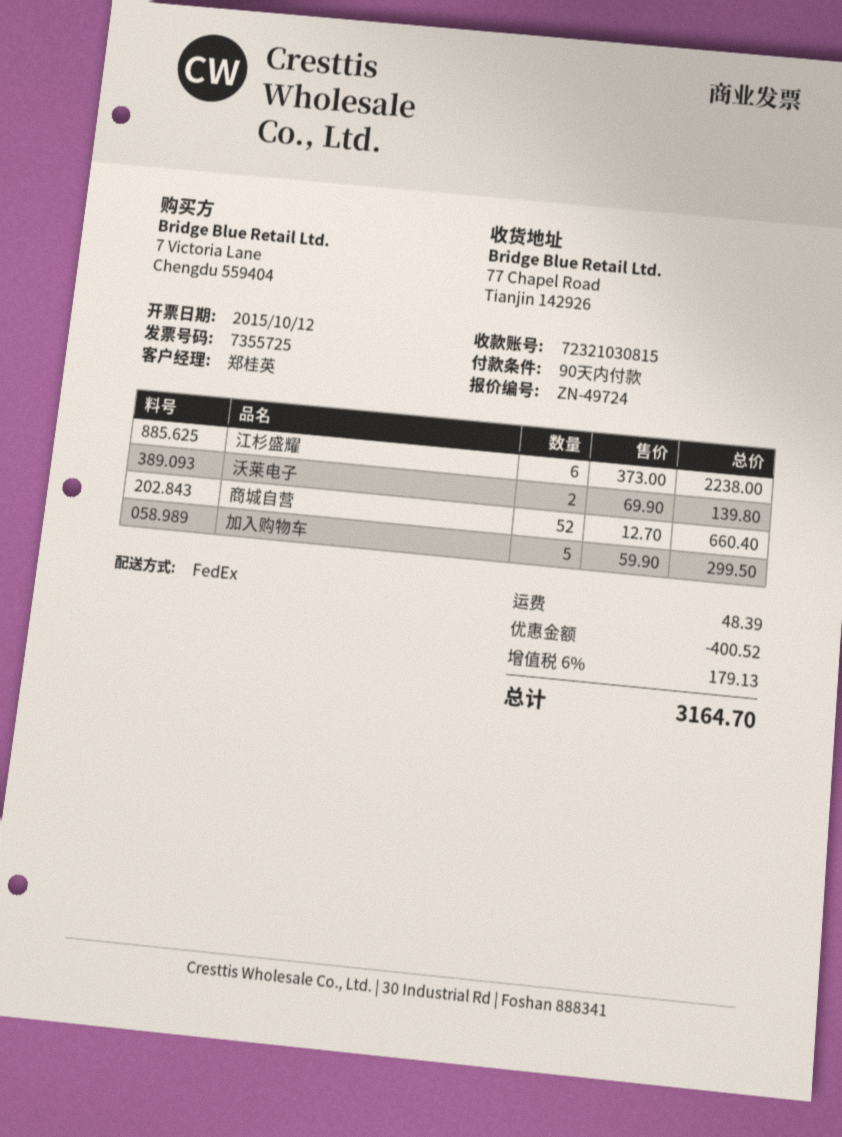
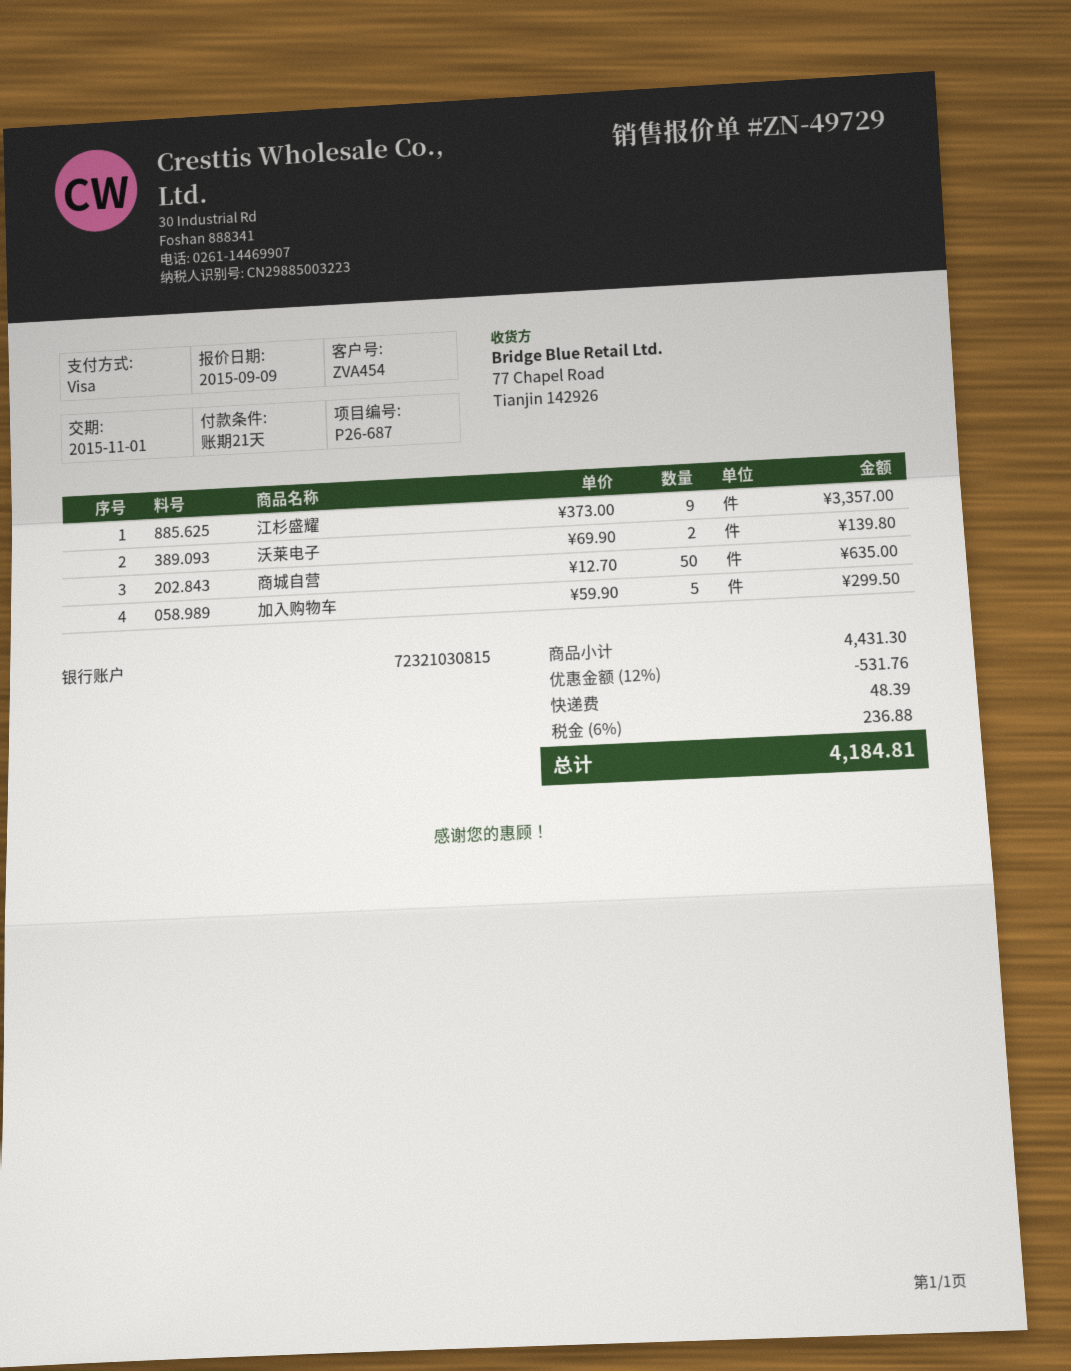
quote number: ZN-49724 -> ZN-49729
payment terms: 90 days -> 21 days
江杉盛耀: 6 x 373.00 = 2238.00 -> 9 x 373.00 = 3357.00
商城自营: 52 x 12.70 = 660.40 -> 50 x 12.70 = 635.00
discount: 400.52 -> 531.76
tax: 6% = 179.13 -> 6% = 236.88
total: 3164.70 -> 4184.81

